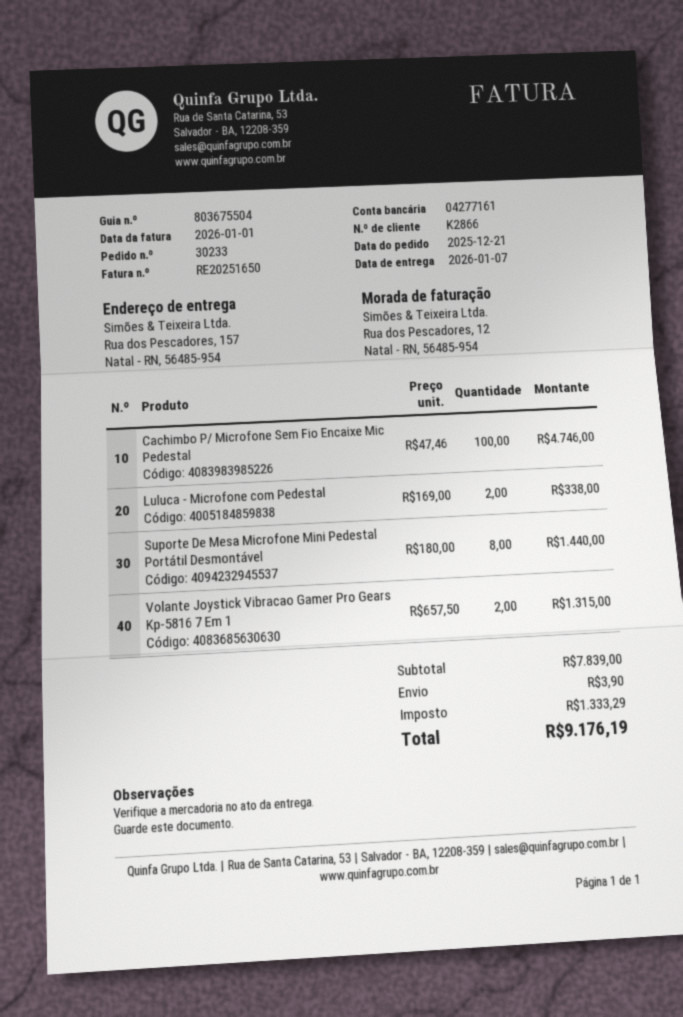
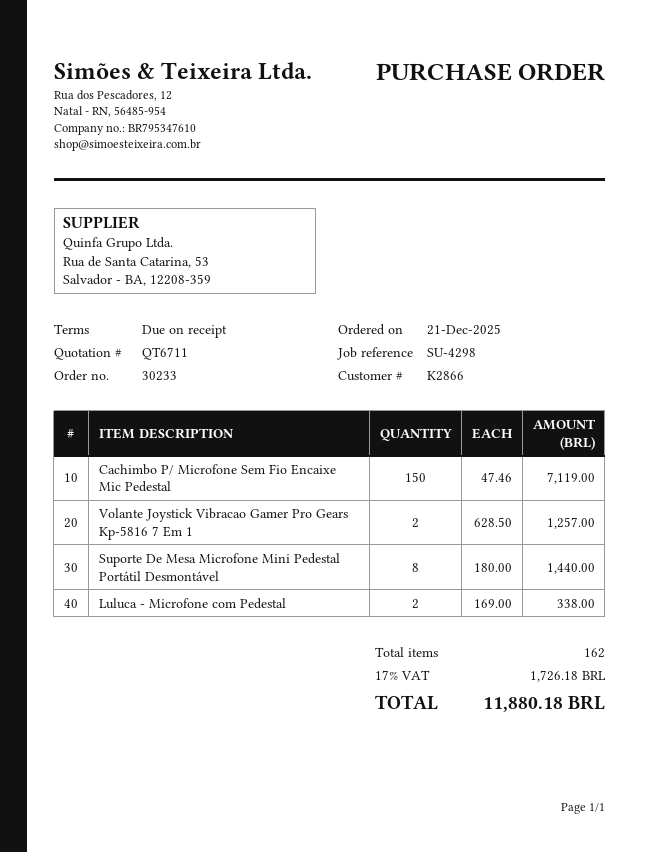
Cachimbo P/ Microfone Sem Fio Encaixe Mic Pedestal: 100 x 47.46 = 4746.00 -> 150 x 47.46 = 7119.00
Volante Joystick Vibracao Gamer Pro Gears Kp-5816 7 Em 1: 2 x 657.50 = 1315.00 -> 2 x 628.50 = 1257.00
shipping: 3.90 -> none
tax: 1333.29 -> 1726.18
total: 9176.19 -> 11880.18

